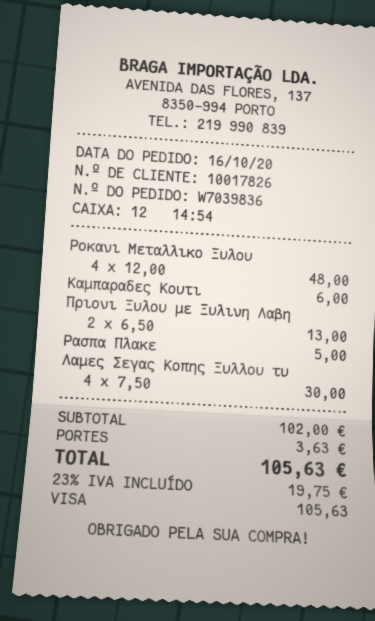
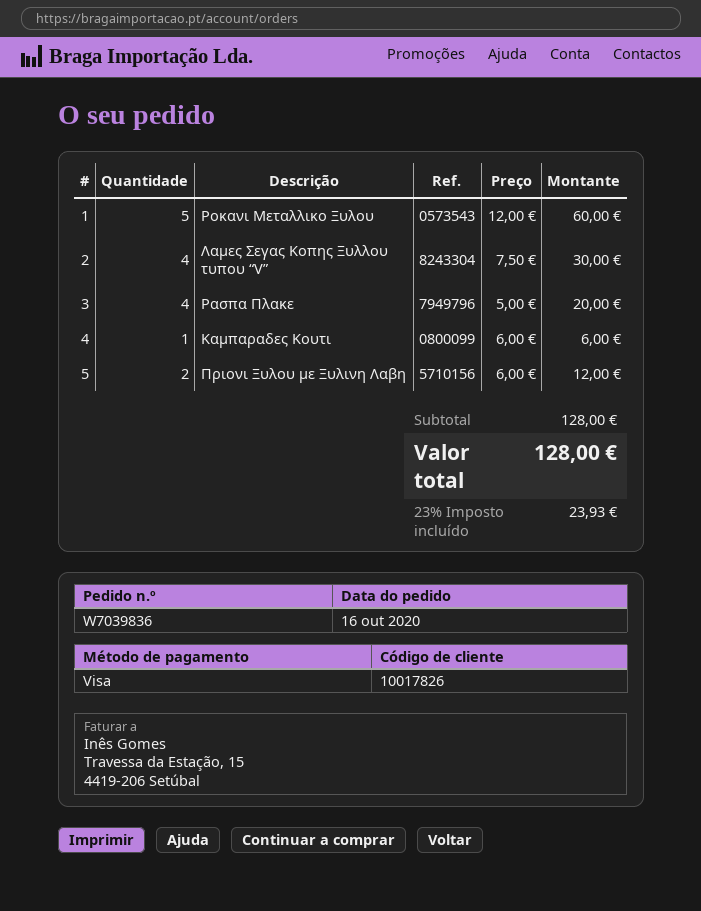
Ροκανι Μεταλλικο Ξυλου: 4 x 12.00 = 48.00 -> 5 x 12.00 = 60.00
Πριονι Ξυλου με Ξυλινη Λαβη: 2 x 6.50 = 13.00 -> 2 x 6.00 = 12.00
Ρασπα Πλακε: 1 x 5.00 = 5.00 -> 4 x 5.00 = 20.00
subtotal: 102.00 -> 128.00
shipping: 3.63 -> none
tax: 23% = 19.75 -> 23% = 23.93
total: 105.63 -> 128.00

